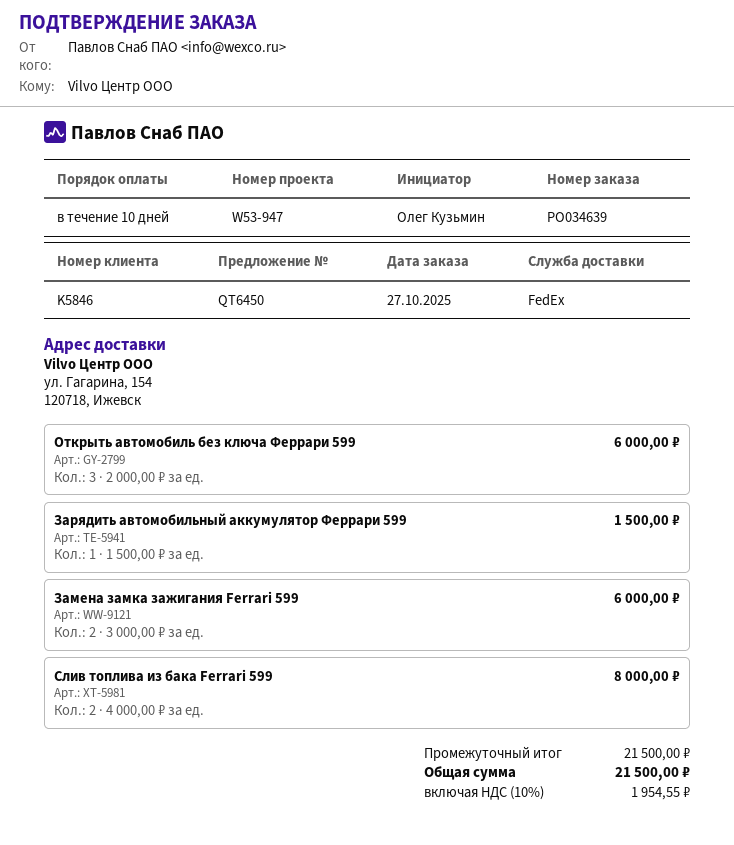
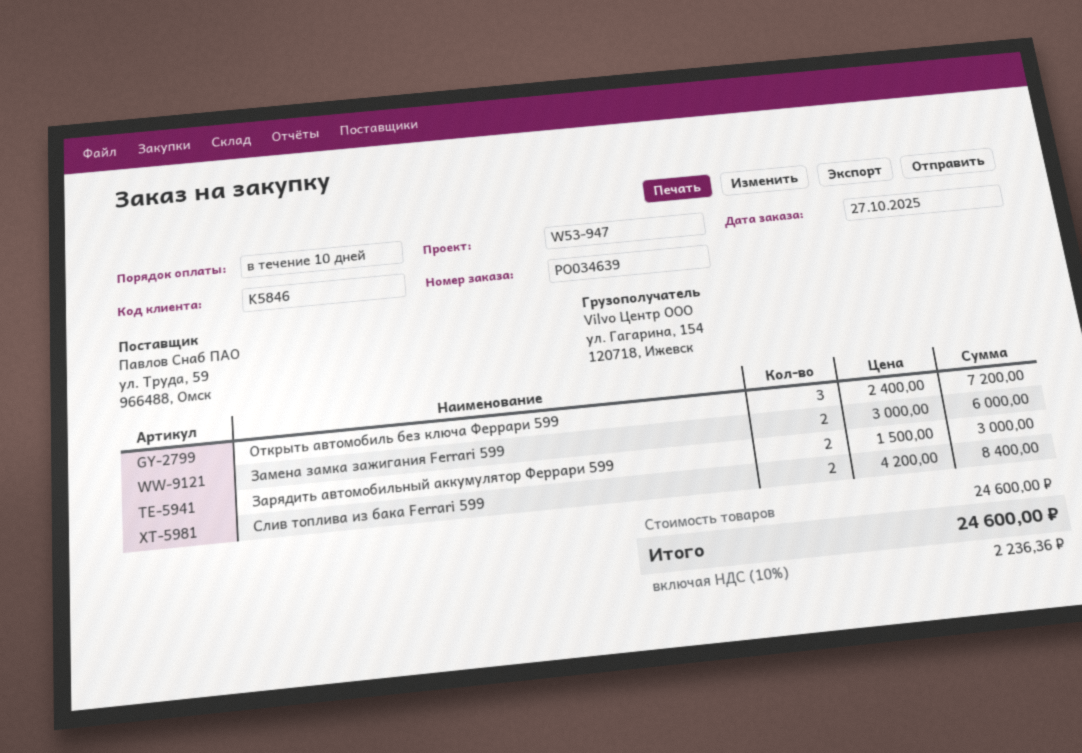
Открыть автомобиль без ключа Феррари 599: 3 x 2000.00 = 6000.00 -> 3 x 2400.00 = 7200.00
Зарядить автомобильный аккумулятор Феррари 599: 1 x 1500.00 = 1500.00 -> 2 x 1500.00 = 3000.00
Слив топлива из бака Ferrari 599: 2 x 4000.00 = 8000.00 -> 2 x 4200.00 = 8400.00
subtotal: 21500.00 -> 24600.00
tax: 10% = 1954.55 -> 10% = 2236.36
total: 21500.00 -> 24600.00

